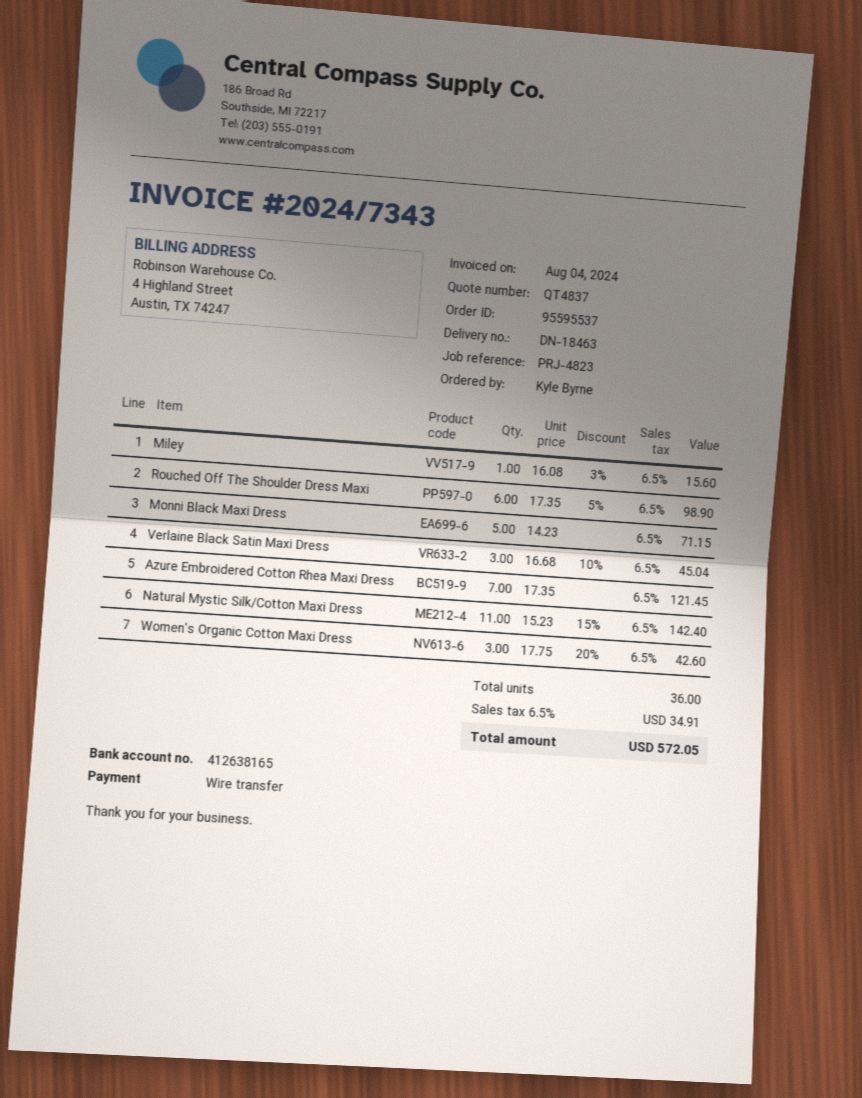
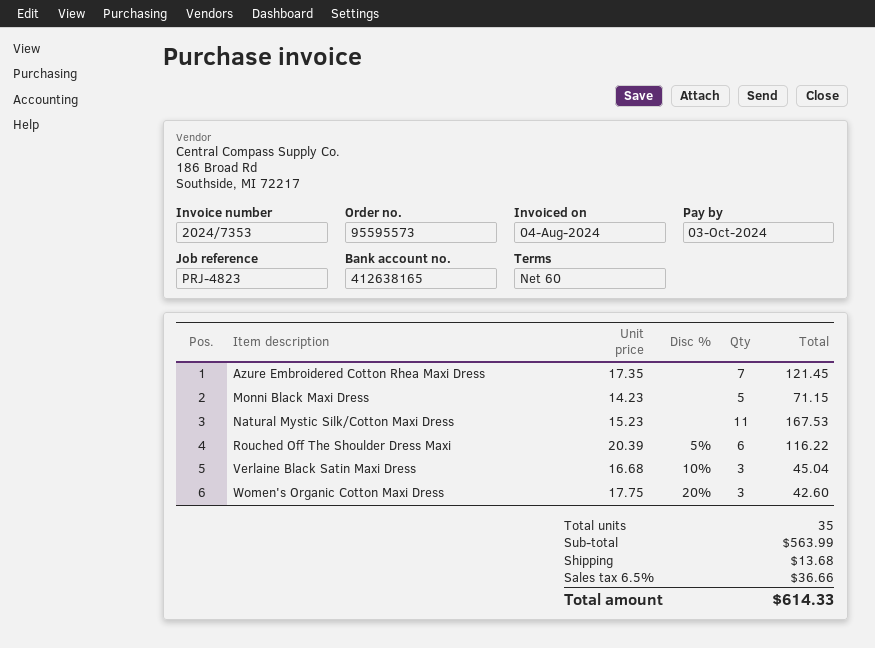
order number: 95595537 -> 95595573
invoice number: 2024/7343 -> 2024/7353
Miley: 1 x 16.08 - 3% = 15.60 -> none
Rouched Off The Shoulder Dress Maxi: 6 x 17.35 - 5% = 98.90 -> 6 x 20.39 - 5% = 116.22
Natural Mystic Silk/Cotton Maxi Dress: 11 x 15.23 - 15% = 142.40 -> 11 x 15.23 = 167.53
total quantity: 36 -> 35
shipping: none -> 13.68
tax: 6.5% = 34.91 -> 6.5% = 36.66
total: 572.05 -> 614.33

